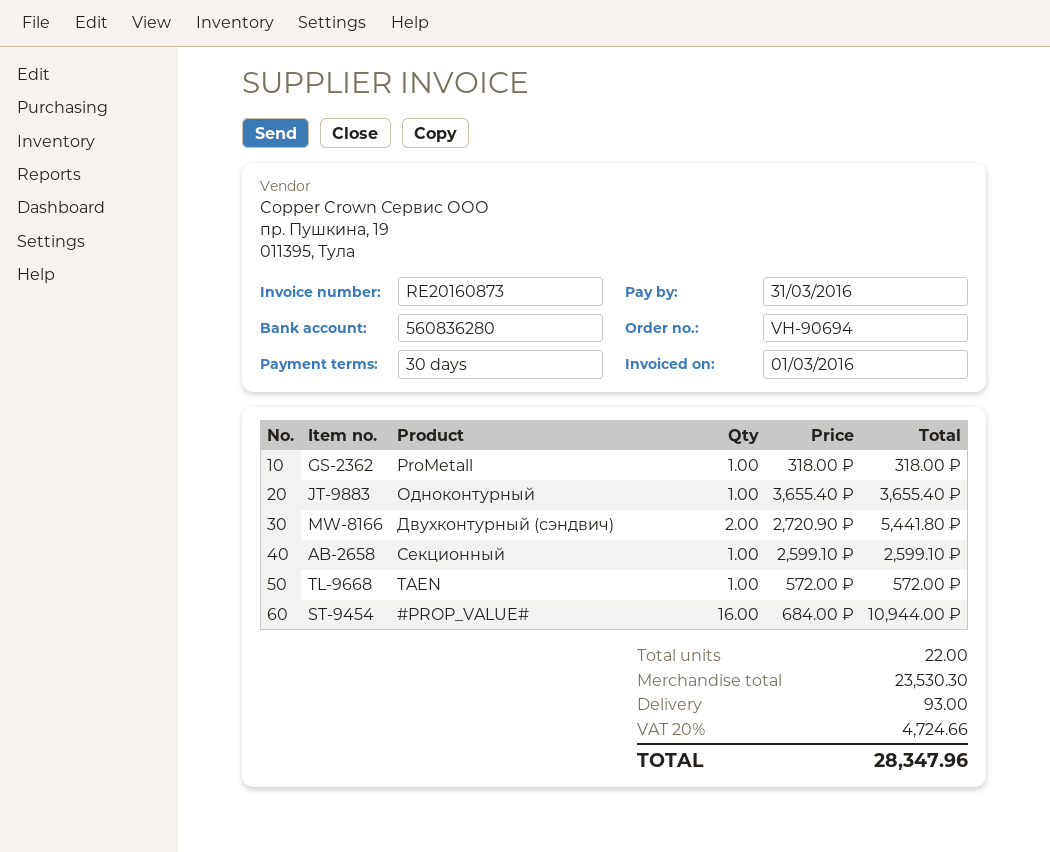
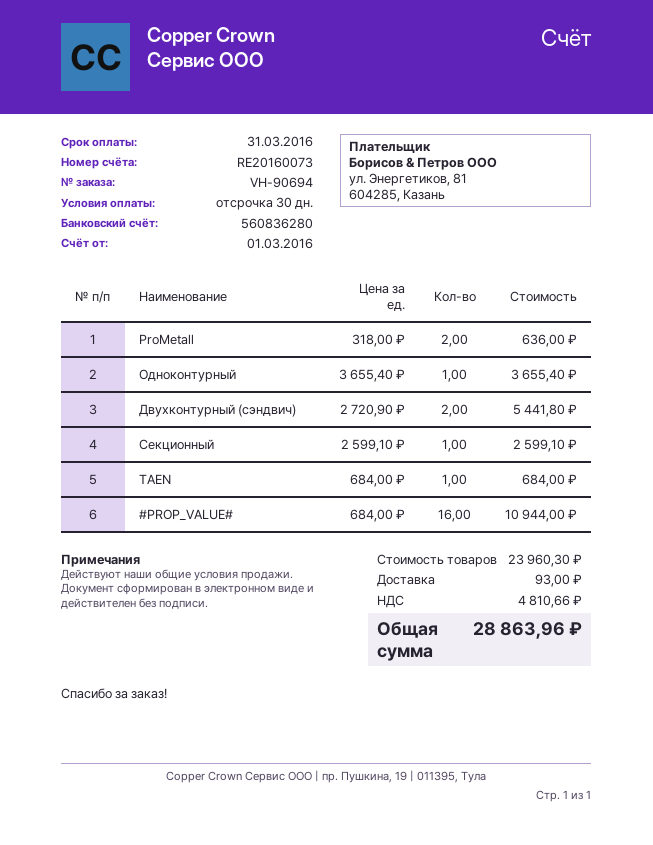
invoice number: RE20160873 -> RE20160073
ProMetall: 1 x 318.00 = 318.00 -> 2 x 318.00 = 636.00
TAEN: 1 x 572.00 = 572.00 -> 1 x 684.00 = 684.00
subtotal: 23530.30 -> 23960.30
tax: 4724.66 -> 4810.66
total: 28347.96 -> 28863.96

